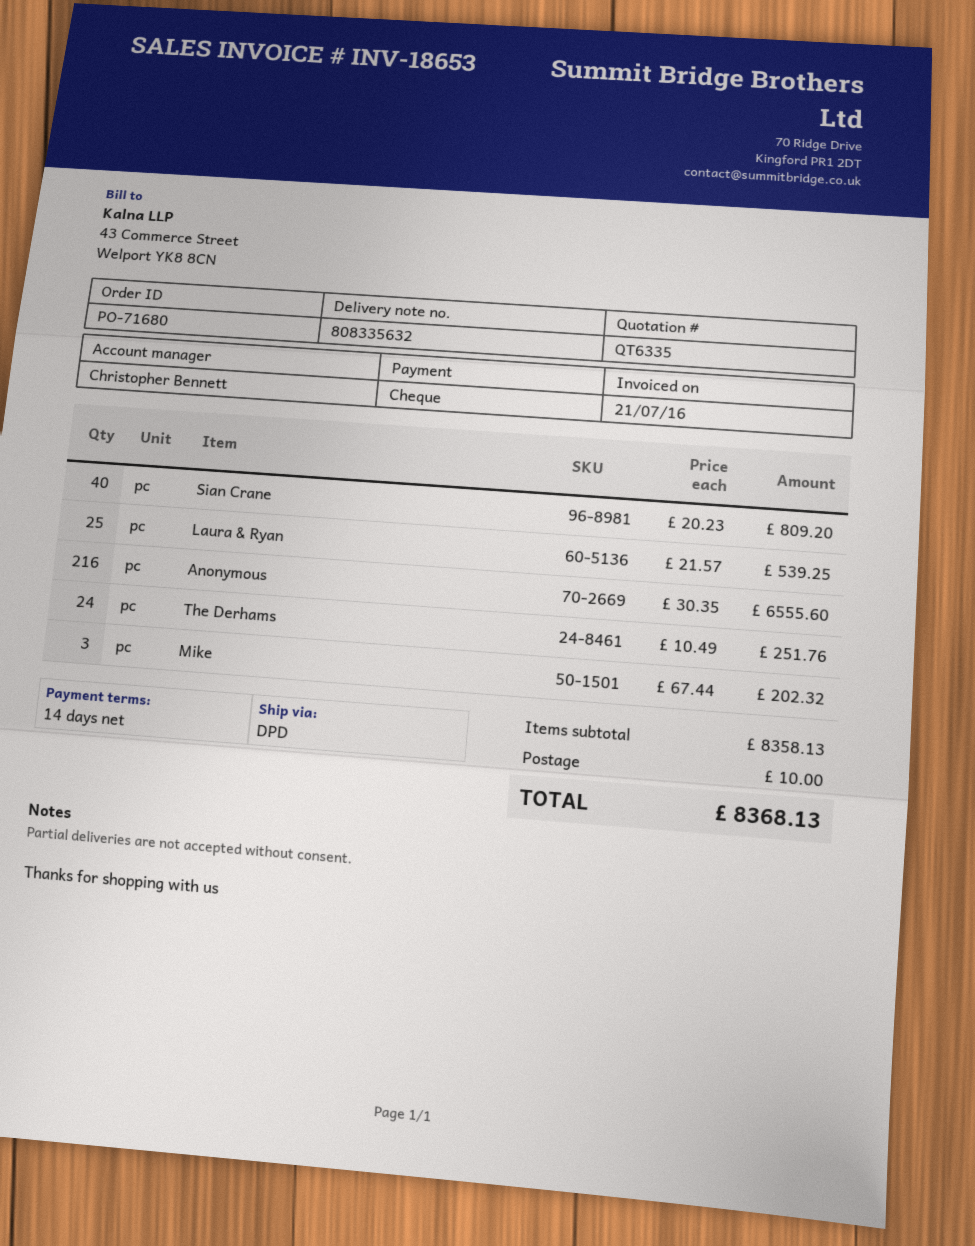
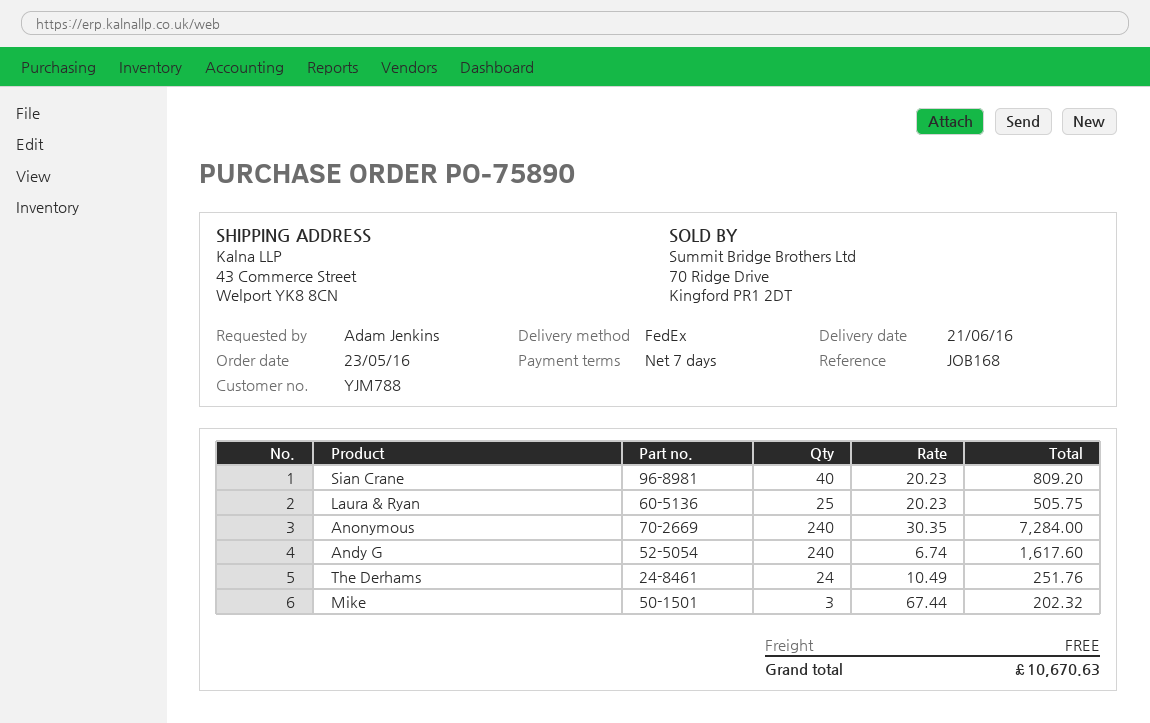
order number: PO-71680 -> PO-75890
payment terms: 14 days -> 7 days
shipping method: DPD -> FedEx
Laura & Ryan: 25 x 21.57 = 539.25 -> 25 x 20.23 = 505.75
Anonymous: 216 x 30.35 = 6555.60 -> 240 x 30.35 = 7284.00
Andy G: none -> 240 x 6.74 = 1617.60
shipping: 10.00 -> 0.00
total: 8368.13 -> 10670.63

